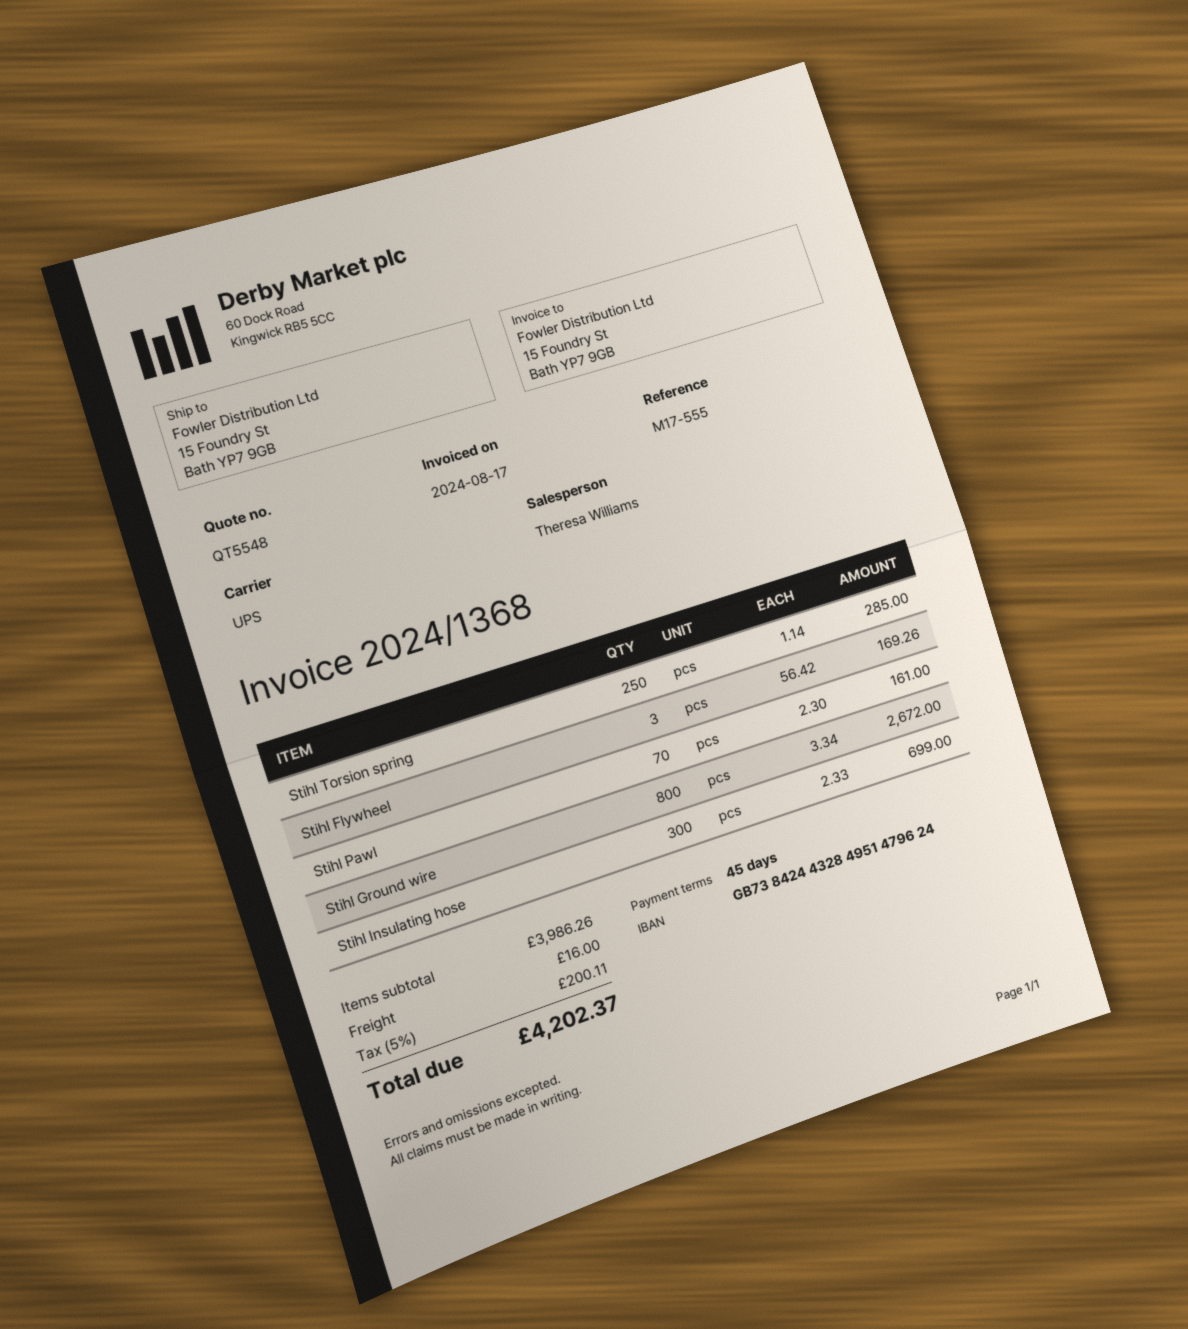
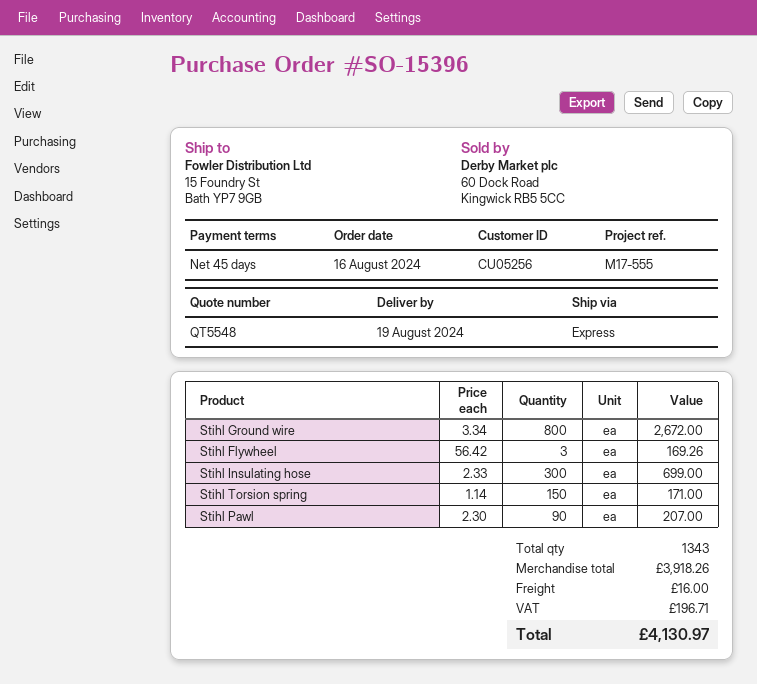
shipping method: UPS -> express
Stihl Torsion spring: 250 x 1.14 = 285.00 -> 150 x 1.14 = 171.00
Stihl Pawl: 70 x 2.30 = 161.00 -> 90 x 2.30 = 207.00
subtotal: 3986.26 -> 3918.26
tax: 200.11 -> 196.71
total: 4202.37 -> 4130.97

